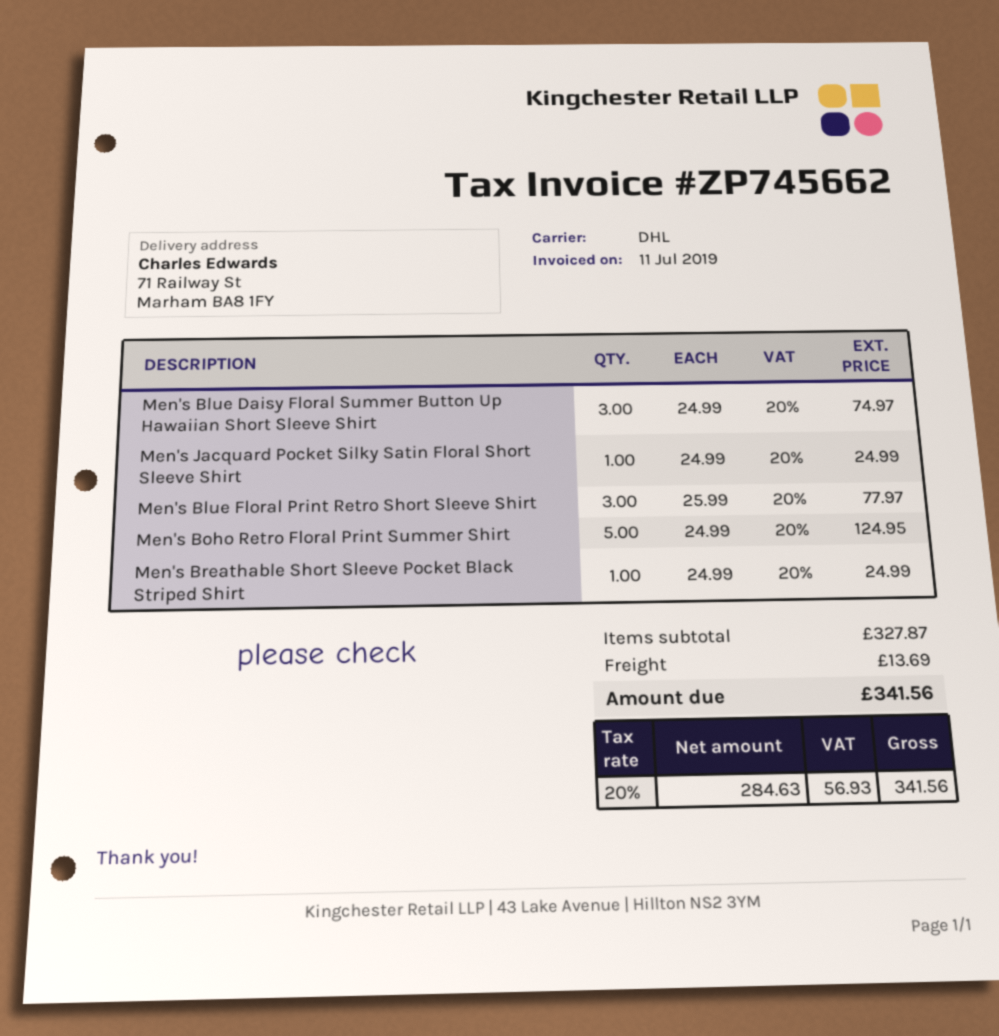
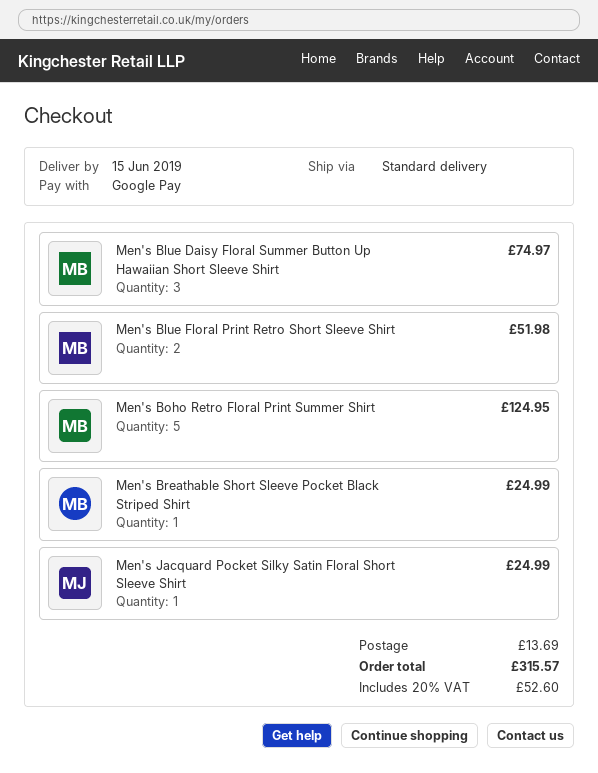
shipping method: DHL -> standard
Men's Blue Floral Print Retro Short Sleeve Shirt: 3 for 77.97 -> 2 for 51.98
tax: 20% = 56.93 -> 20% = 52.60
total: 341.56 -> 315.57

